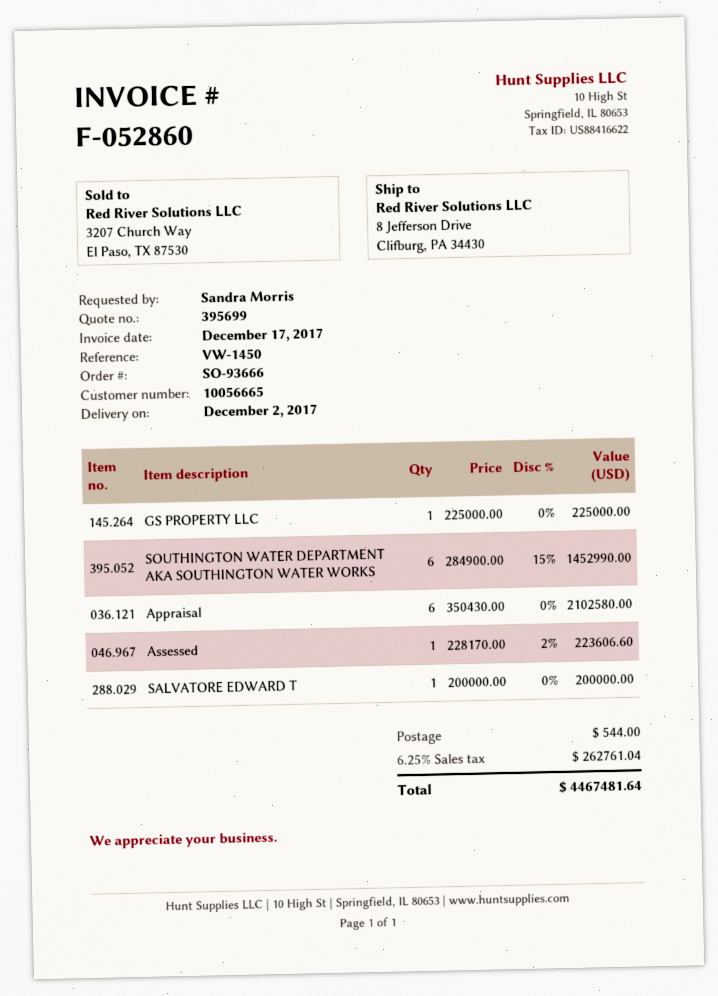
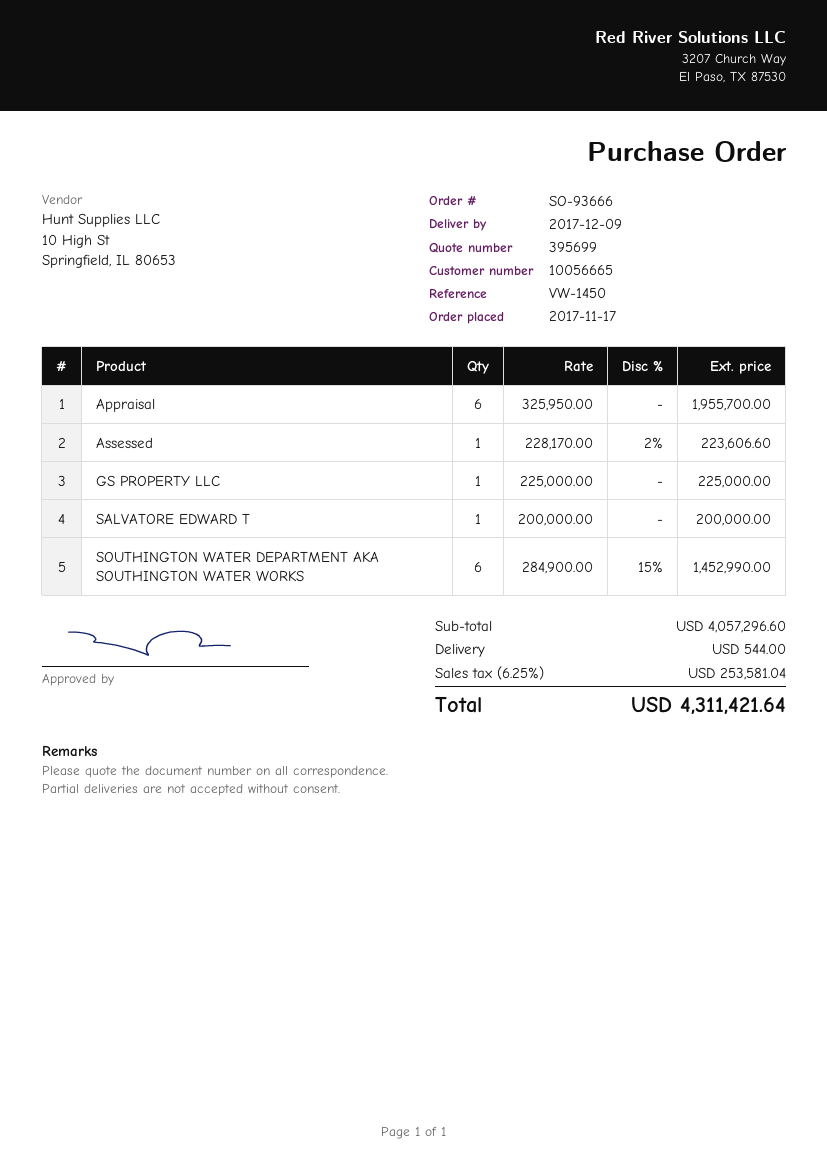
delivery date: 2017-12-02 -> 2017-12-09
Appraisal: 6 x 350430.00 = 2102580.00 -> 6 x 325950.00 = 1955700.00
tax: 6.25% = 262761.04 -> 6.25% = 253581.04
total: 4467481.64 -> 4311421.64

